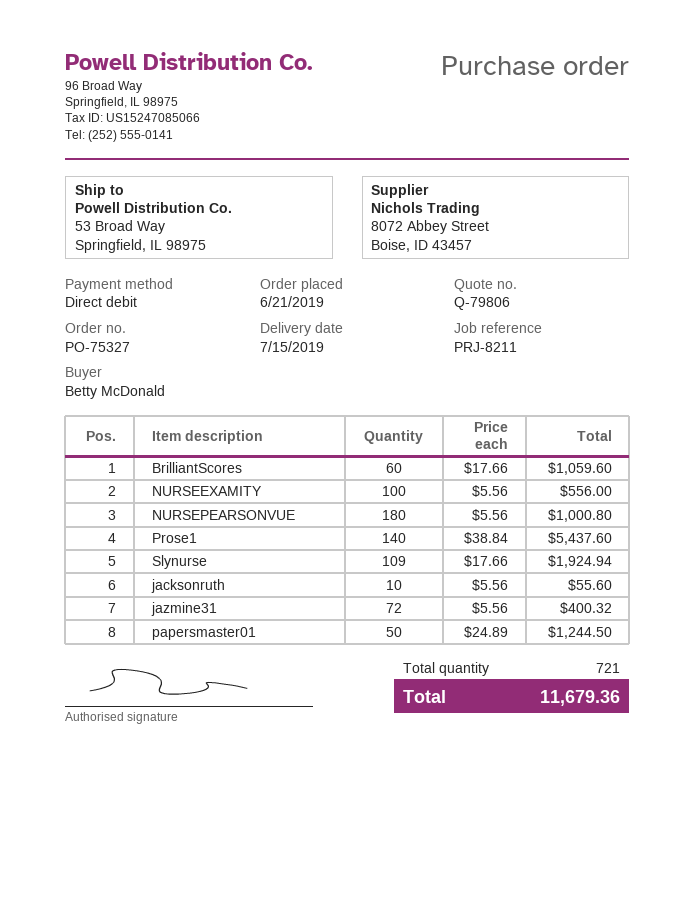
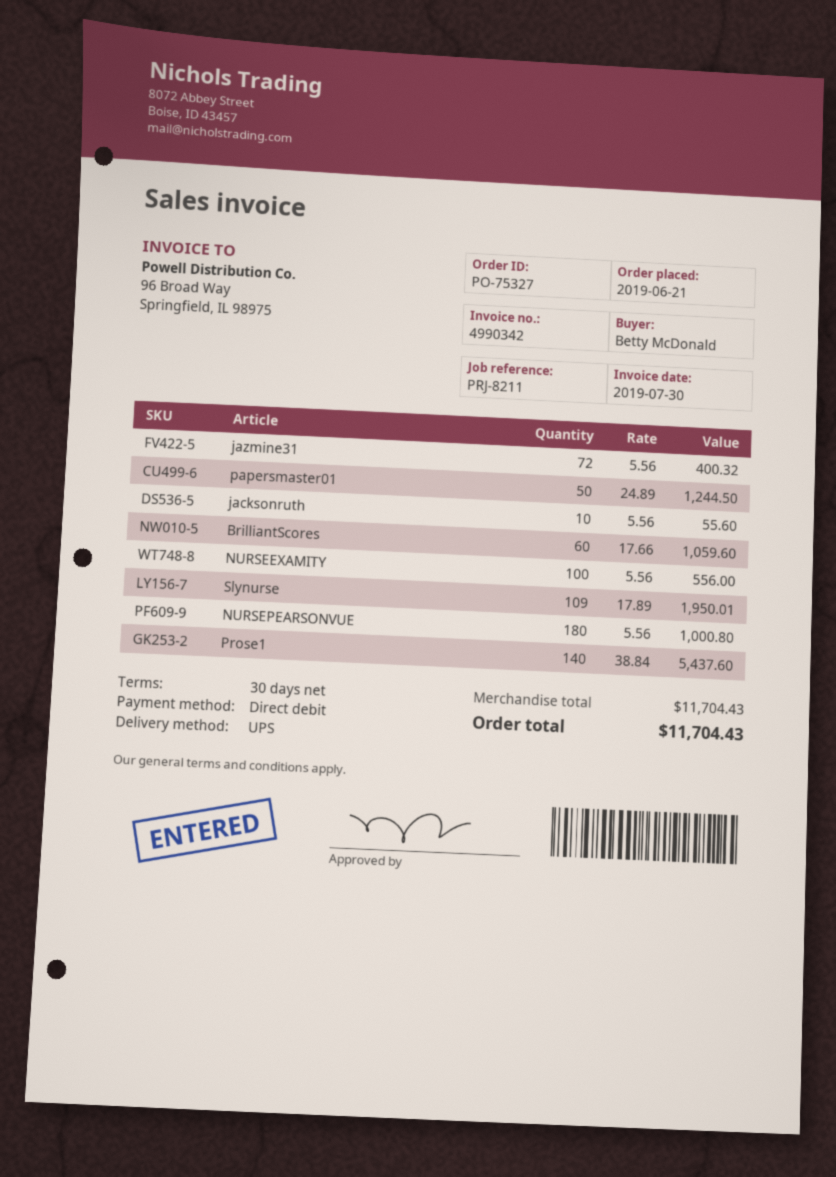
Slynurse: 109 x 17.66 = 1924.94 -> 109 x 17.89 = 1950.01
total: 11679.36 -> 11704.43

